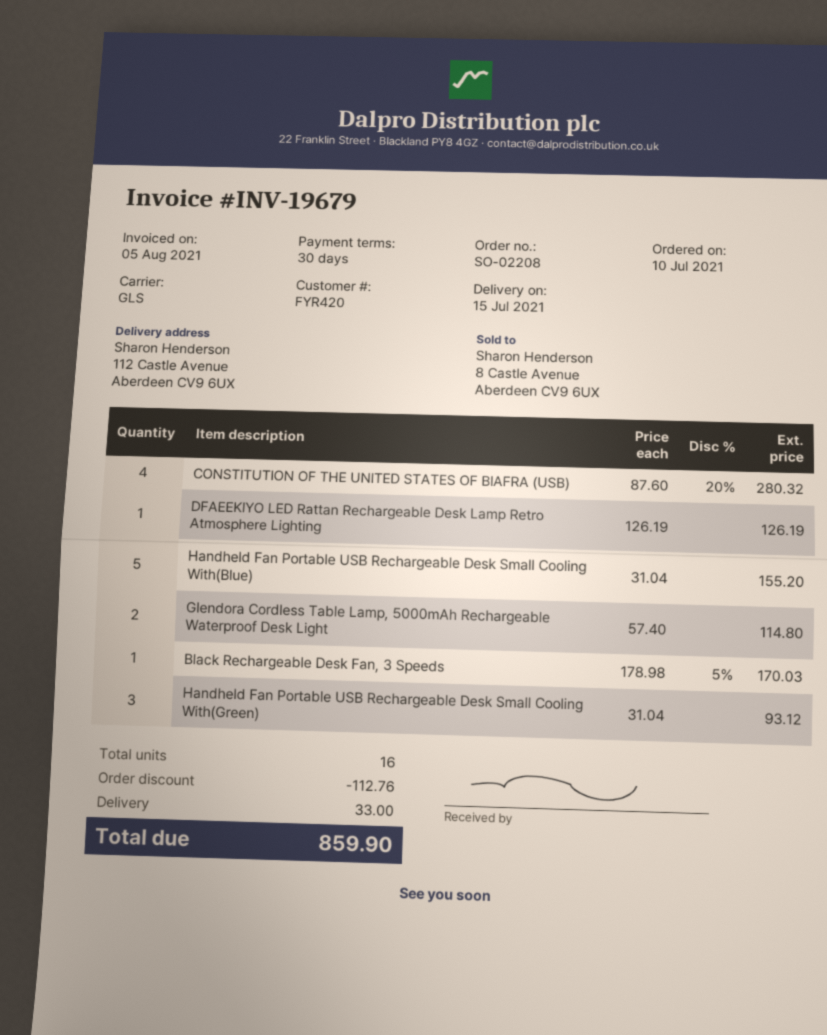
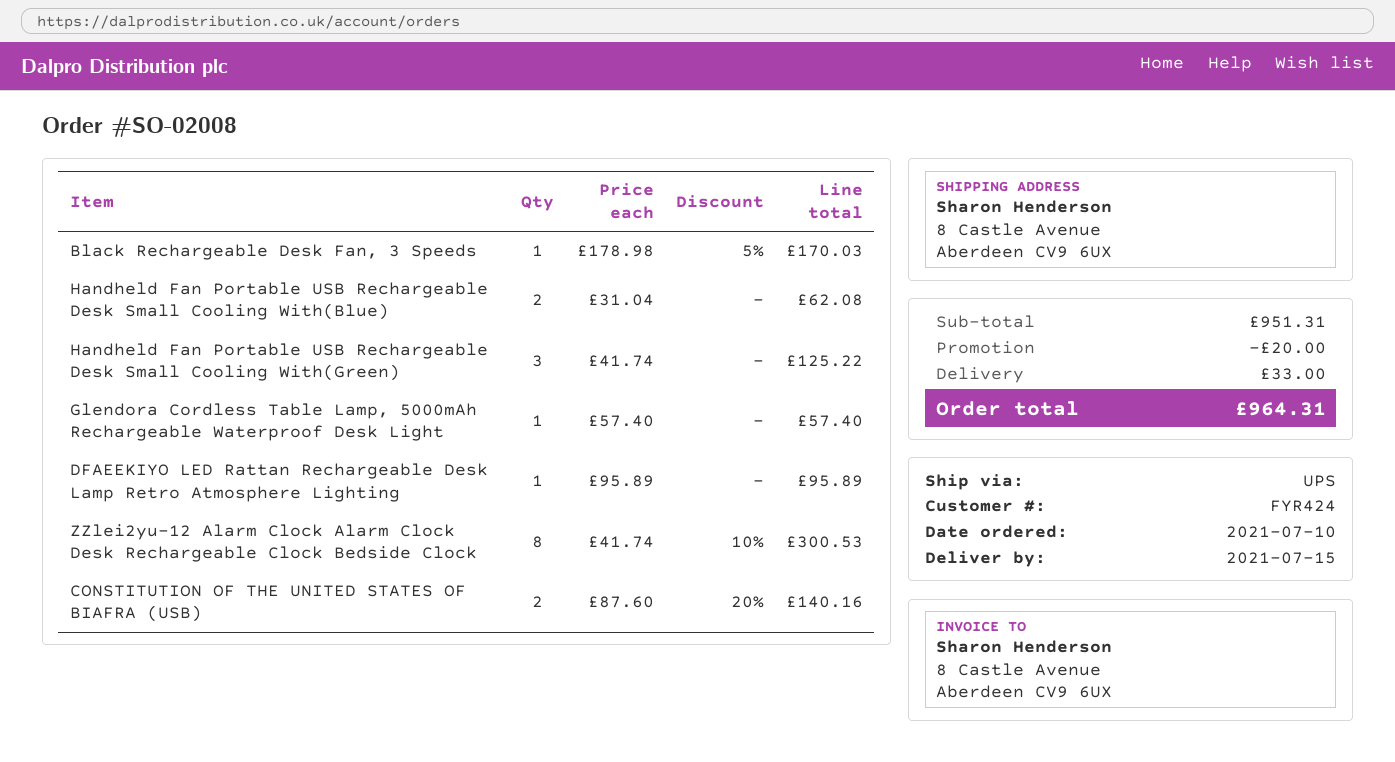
order number: SO-02208 -> SO-02008
customer number: FYR420 -> FYR424
shipping method: GLS -> UPS
ship to: 112 Castle Avenue, Aberdeen CV9 6UX -> 8 Castle Avenue, Aberdeen CV9 6UX
CONSTITUTION OF THE UNITED STATES OF BIAFRA (USB): 4 x 87.60 - 20% = 280.32 -> 2 x 87.60 - 20% = 140.16
DFAEEKIYO LED Rattan Rechargeable Desk Lamp Retro Atmosphere Lighting: 1 x 126.19 = 126.19 -> 1 x 95.89 = 95.89
Handheld Fan Portable USB Rechargeable Desk Small Cooling With(Blue): 5 x 31.04 = 155.20 -> 2 x 31.04 = 62.08
Glendora Cordless Table Lamp, 5000mAh Rechargeable Waterproof Desk Light: 2 x 57.40 = 114.80 -> 1 x 57.40 = 57.40
Handheld Fan Portable USB Rechargeable Desk Small Cooling With(Green): 3 x 31.04 = 93.12 -> 3 x 41.74 = 125.22
ZZlei2yu-12 Alarm Clock Alarm Clock Desk Rechargeable Clock Bedside Clock: none -> 8 x 41.74 - 10% = 300.53
discount: 112.76 -> 20.00
total: 859.90 -> 964.31

